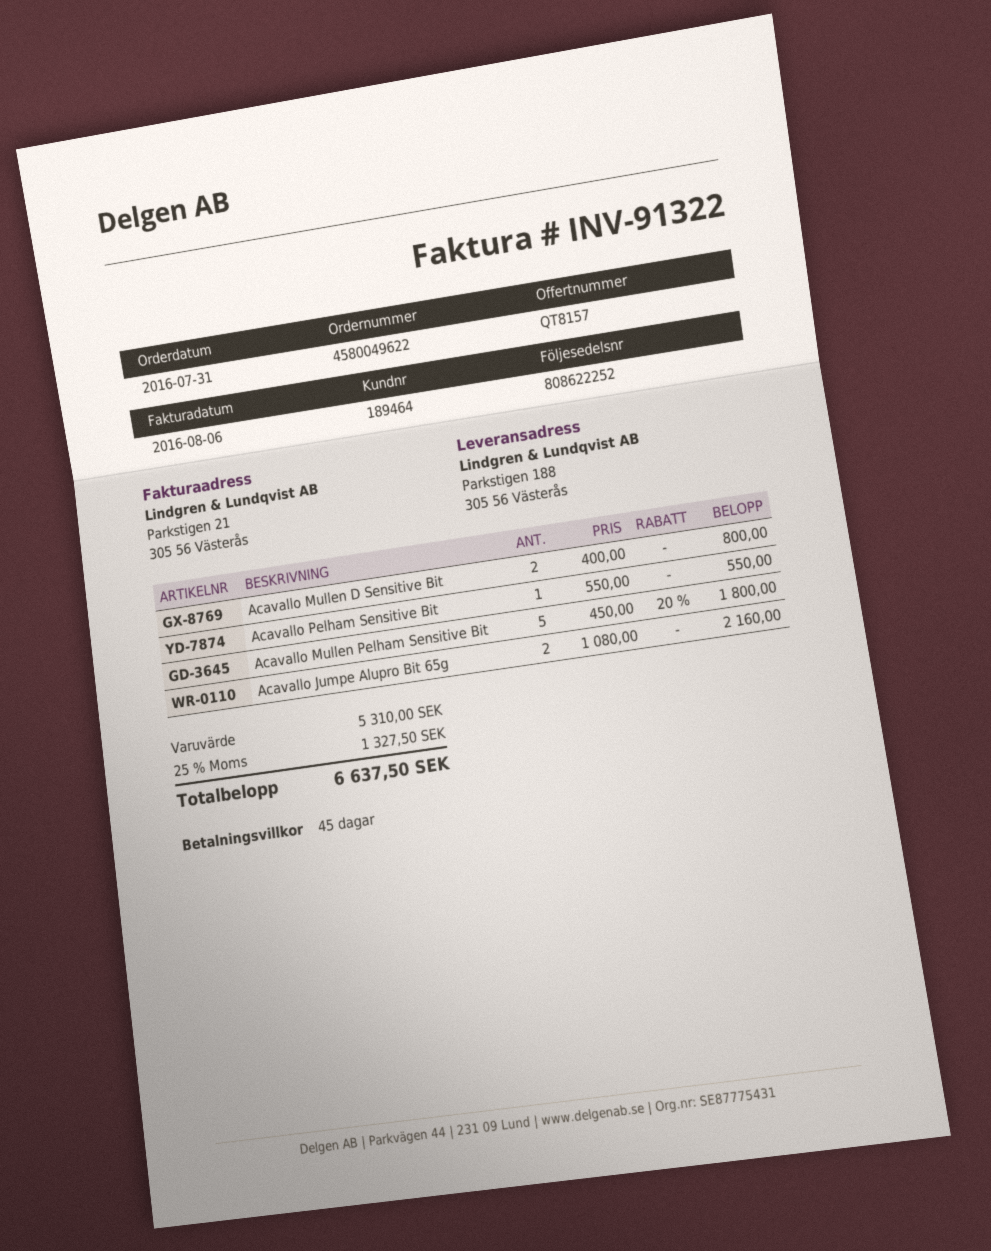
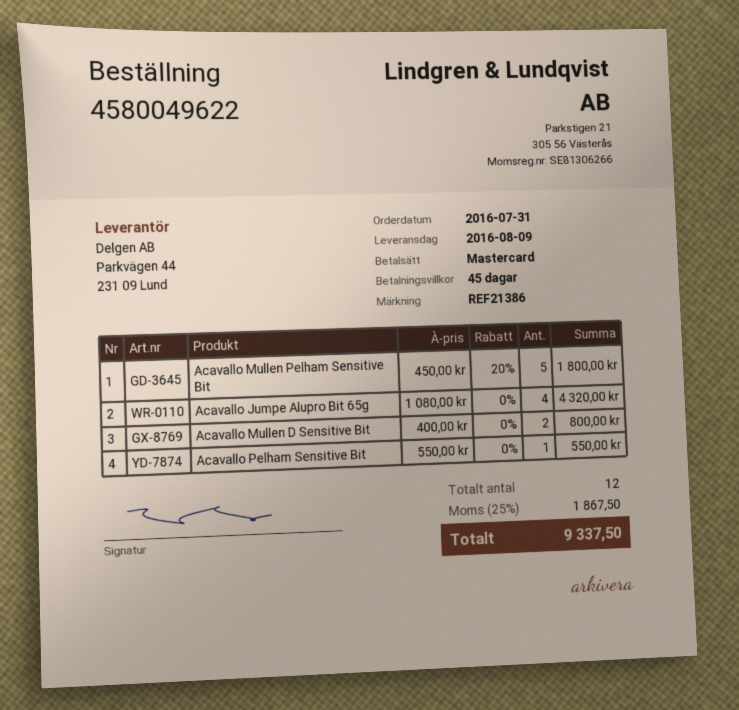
Acavallo Jumpe Alupro Bit 65g: 2 x 1080.00 = 2160.00 -> 4 x 1080.00 = 4320.00
tax: 25% = 1327.50 -> 25% = 1867.50
total: 6637.50 -> 9337.50

